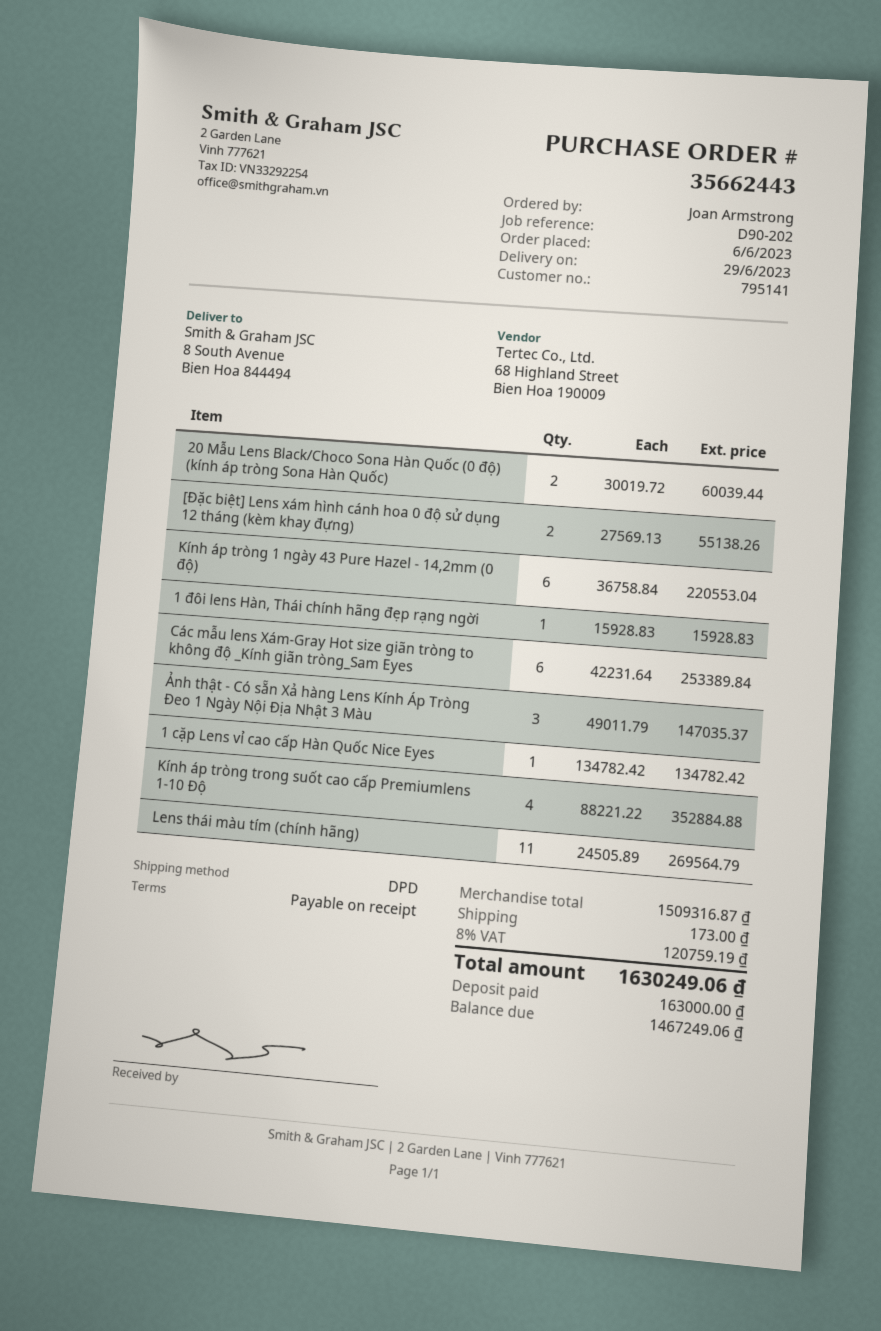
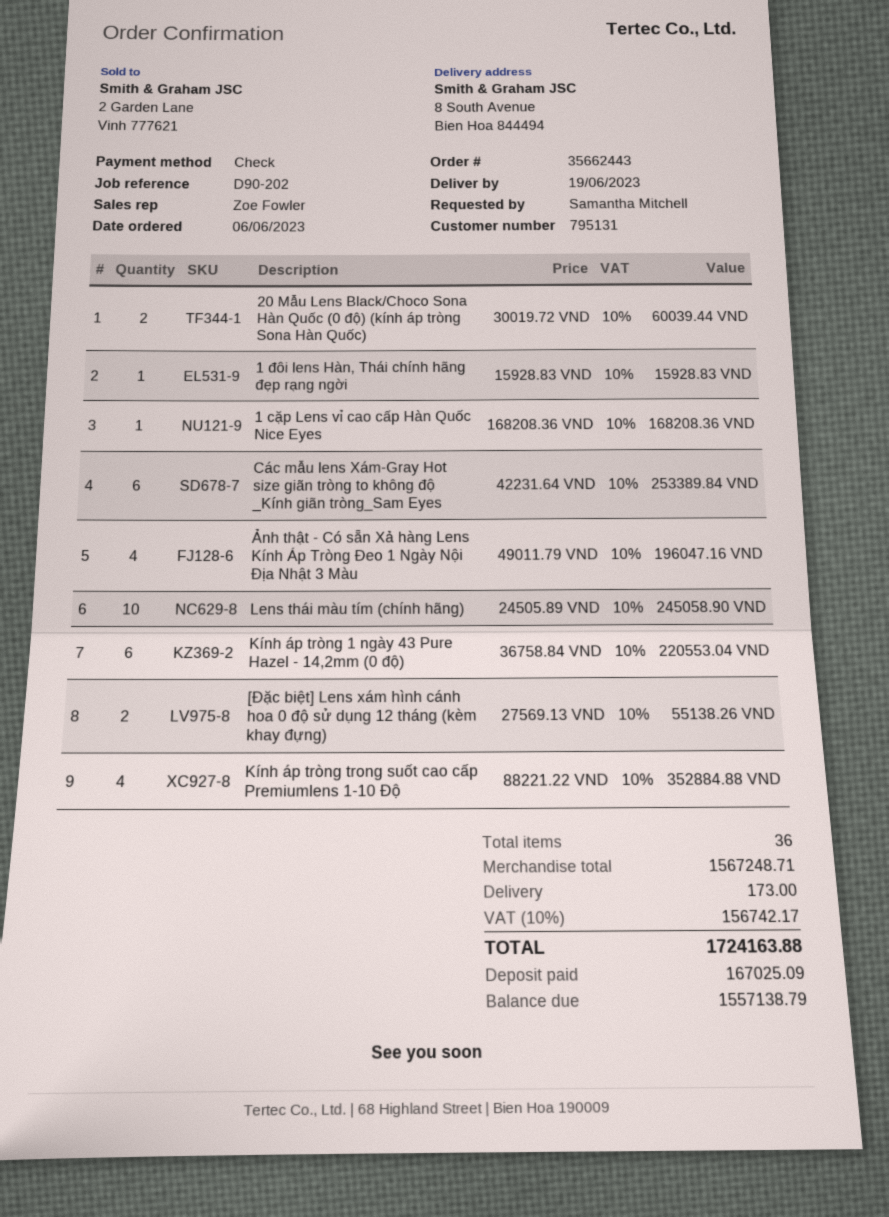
delivery date: 2023-06-29 -> 2023-06-19
customer number: 795141 -> 795131
ordered by: Joan Armstrong -> Samantha Mitchell
Ảnh thật - Có sẵn Xả hàng Lens Kính Áp Tròng Đeo 1 Ngày Nội Địa Nhật 3 Màu: 3 x 49011.79 = 147035.37 -> 4 x 49011.79 = 196047.16
1 cặp Lens vỉ cao cấp Hàn Quốc Nice Eyes: 1 x 134782.42 = 134782.42 -> 1 x 168208.36 = 168208.36
Lens thái màu tím (chính hãng): 11 x 24505.89 = 269564.79 -> 10 x 24505.89 = 245058.90
subtotal: 1509316.87 -> 1567248.71
tax: 8% = 120759.19 -> 10% = 156742.17
total: 1630249.06 -> 1724163.88
deposit: 163000.00 -> 167025.09
balance: 1467249.06 -> 1557138.79

